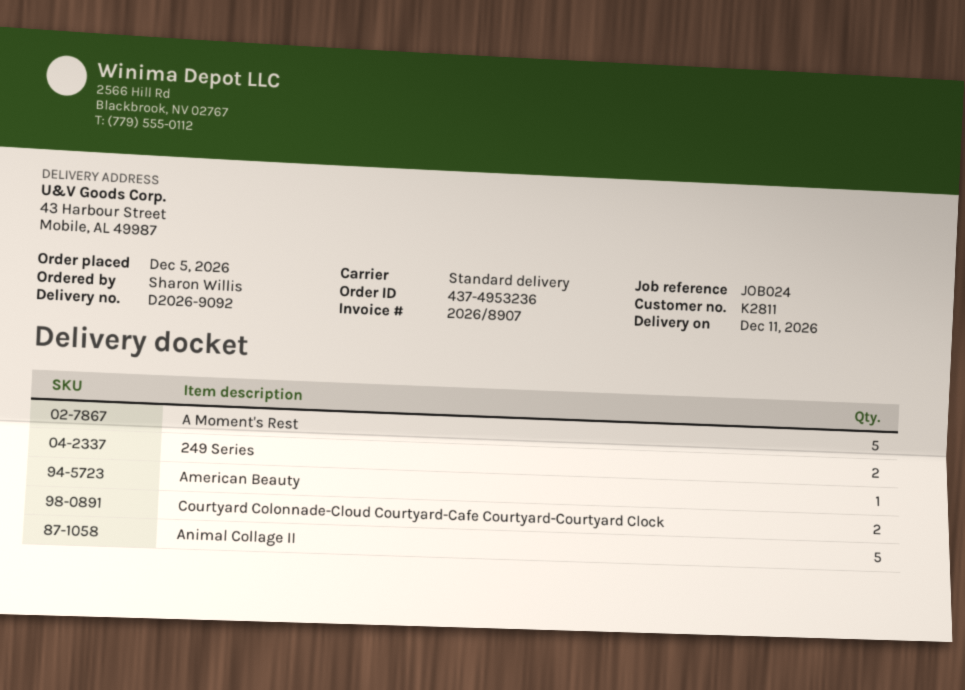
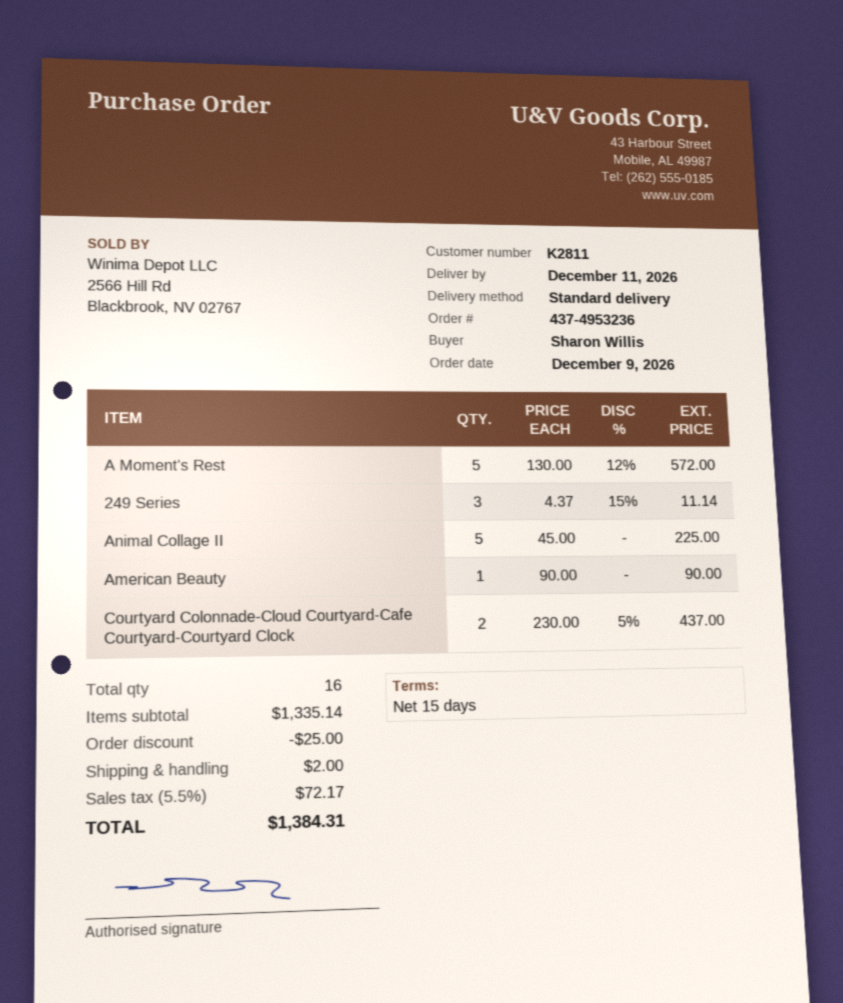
order date: 2026-12-05 -> 2026-12-09
249 Series: 2 -> 3

